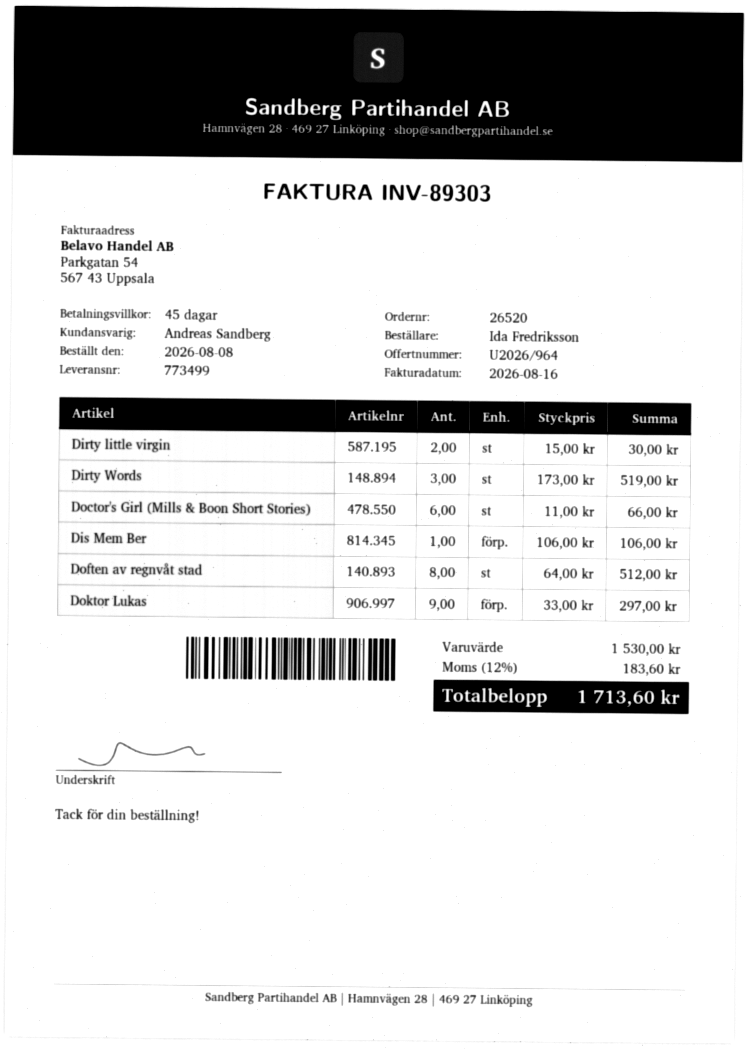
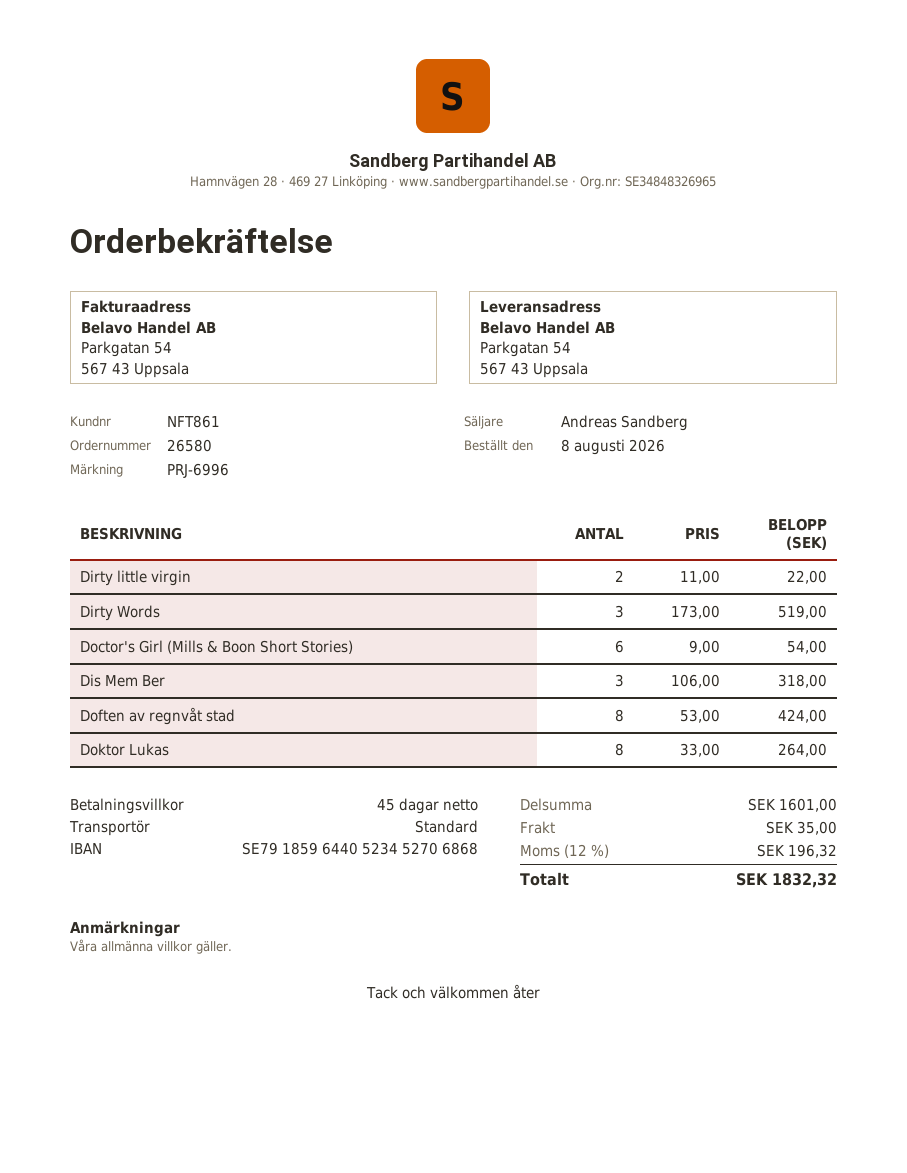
order number: 26520 -> 26580
Dirty little virgin: 2 x 15.00 = 30.00 -> 2 x 11.00 = 22.00
Doctor's Girl (Mills & Boon Short Stories): 6 x 11.00 = 66.00 -> 6 x 9.00 = 54.00
Dis Mem Ber: 1 x 106.00 = 106.00 -> 3 x 106.00 = 318.00
Doften av regnvåt stad: 8 x 64.00 = 512.00 -> 8 x 53.00 = 424.00
Doktor Lukas: 9 x 33.00 = 297.00 -> 8 x 33.00 = 264.00
subtotal: 1530.00 -> 1601.00
shipping: none -> 35.00
tax: 12% = 183.60 -> 12% = 196.32
total: 1713.60 -> 1832.32

